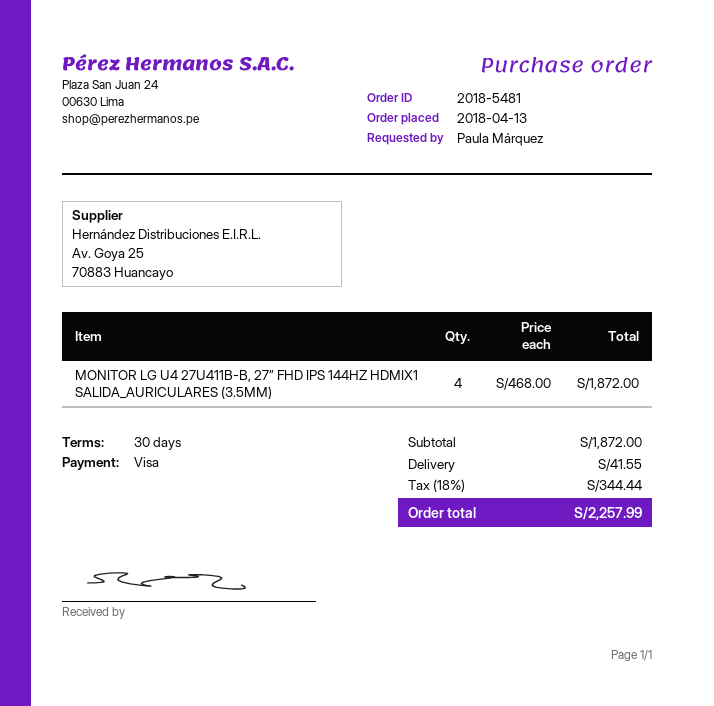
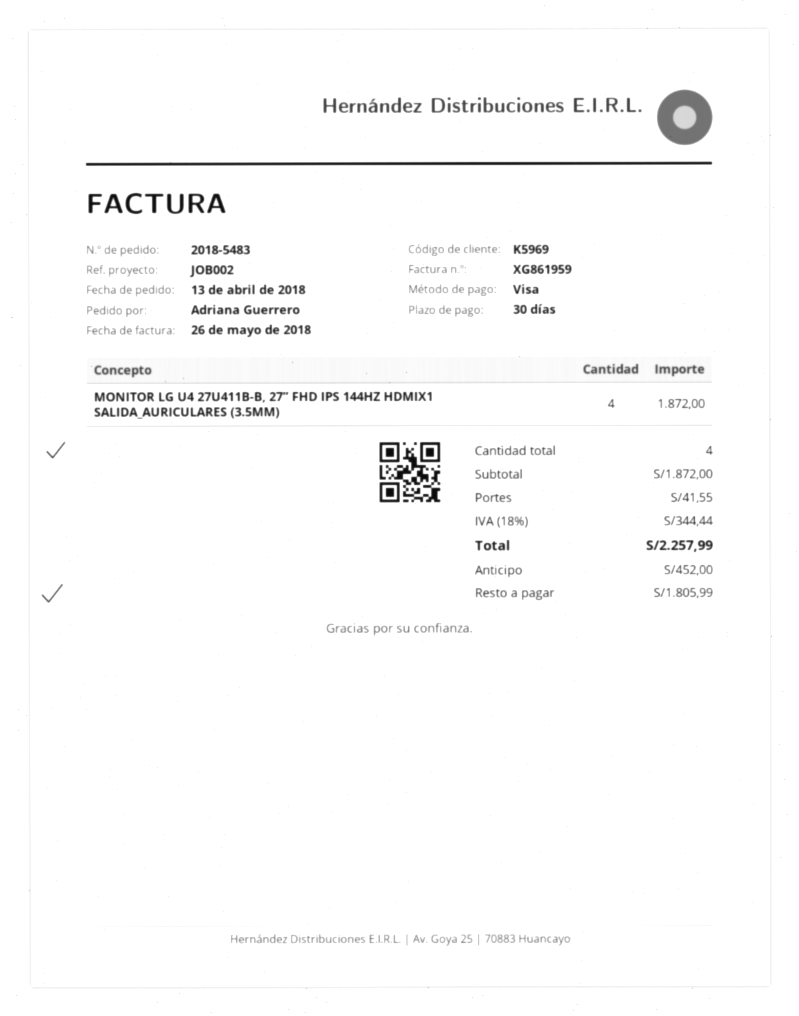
order number: 2018-5481 -> 2018-5483
ordered by: Paula Márquez -> Adriana Guerrero

